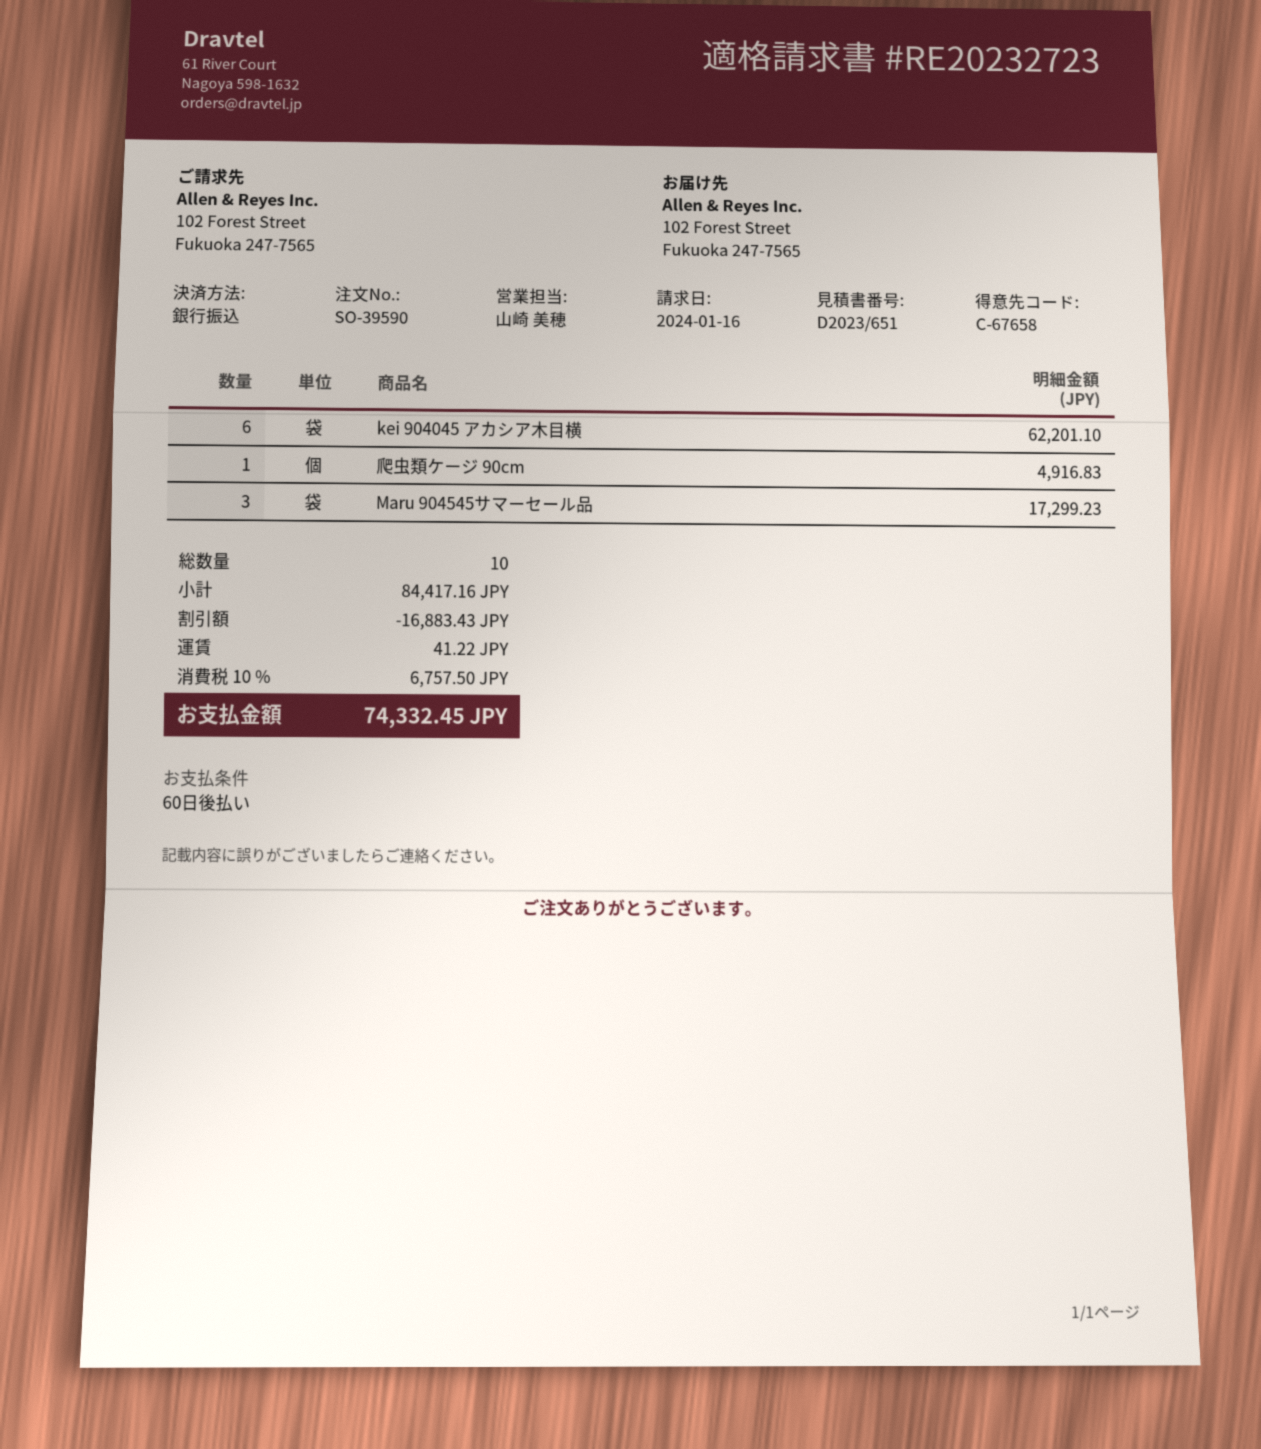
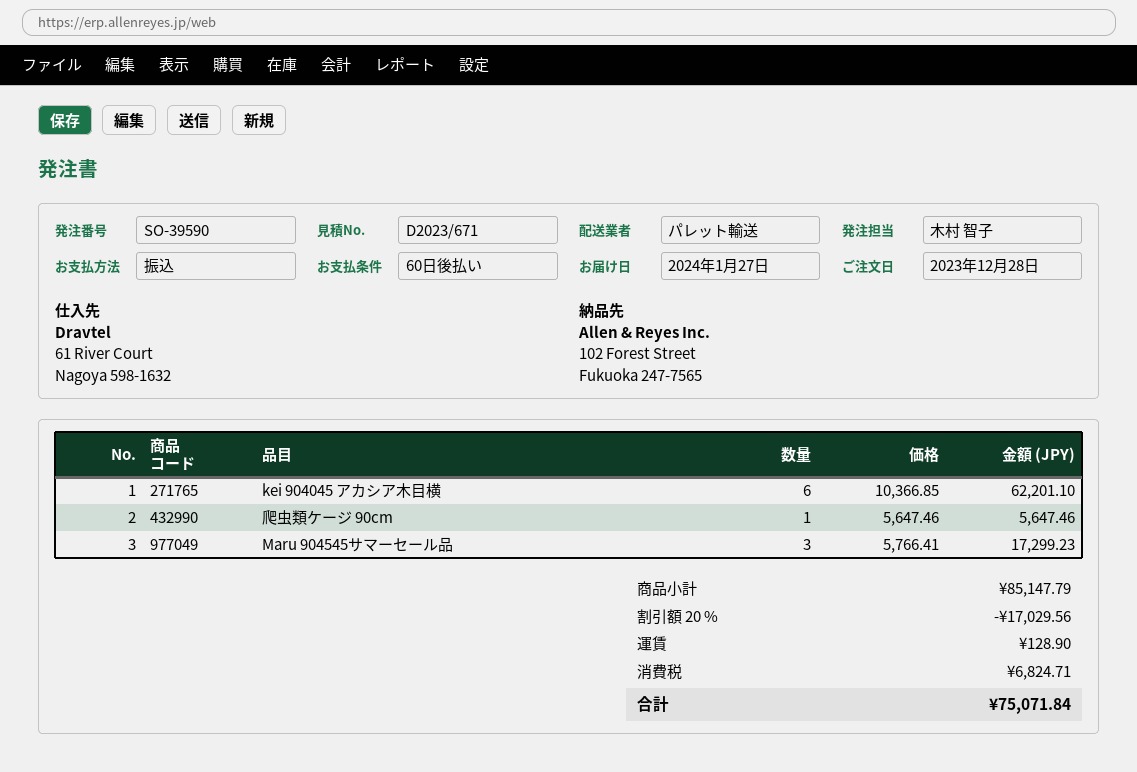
quote number: D2023/651 -> D2023/671
爬虫類ケージ 90cm: 1 for 4916.83 -> 1 for 5647.46
subtotal: 84417.16 -> 85147.79
discount: 16883.43 -> 17029.56
shipping: 41.22 -> 128.90
tax: 6757.50 -> 6824.71
total: 74332.45 -> 75071.84

